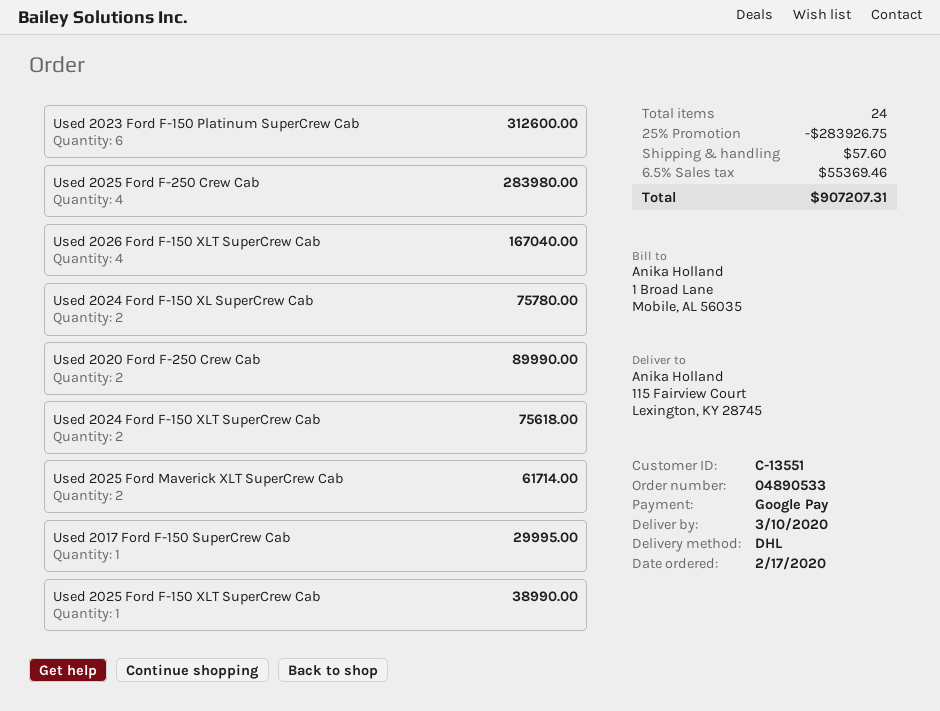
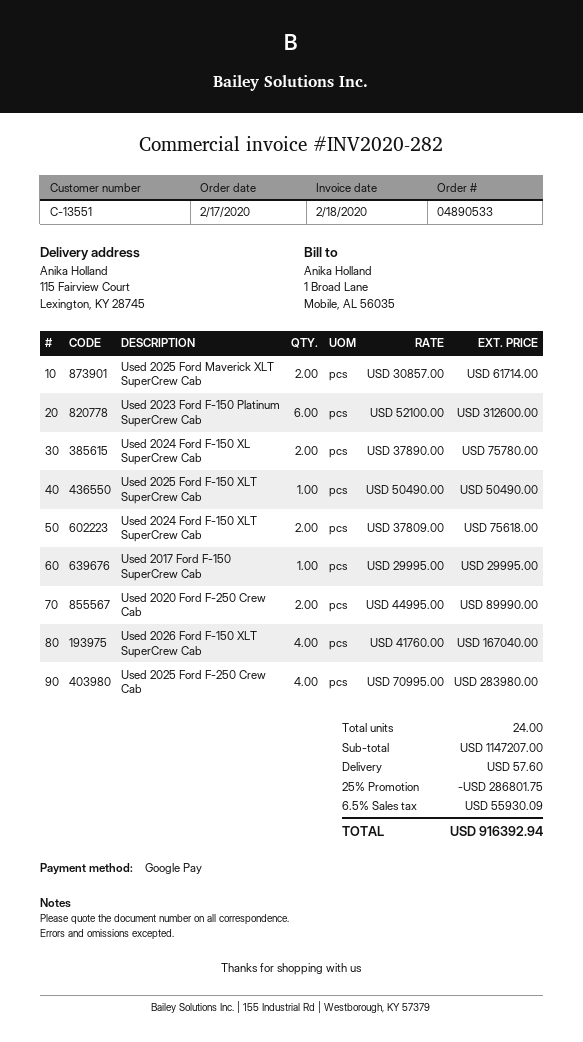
Used 2025 Ford F-150 XLT SuperCrew Cab: 1 for 38990.00 -> 1 for 50490.00
discount: 25% = 283926.75 -> 25% = 286801.75
tax: 6.5% = 55369.46 -> 6.5% = 55930.09
total: 907207.31 -> 916392.94

